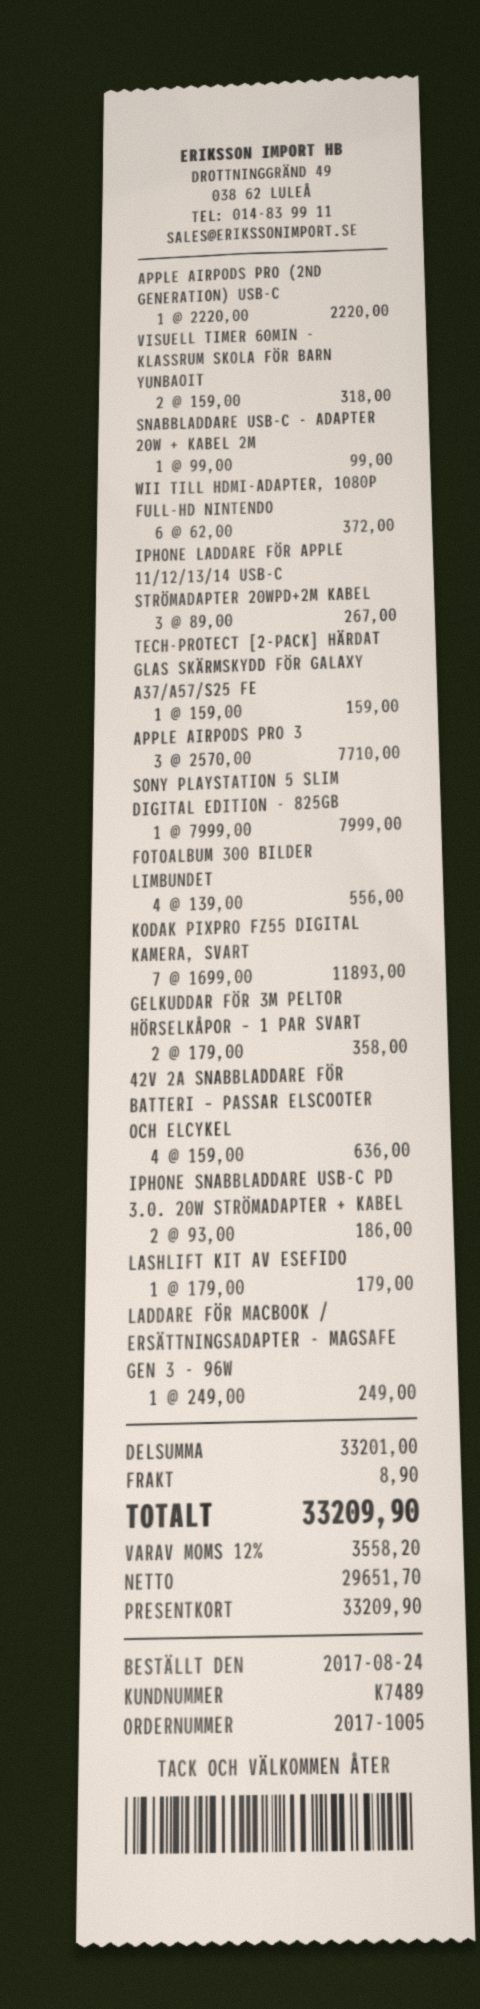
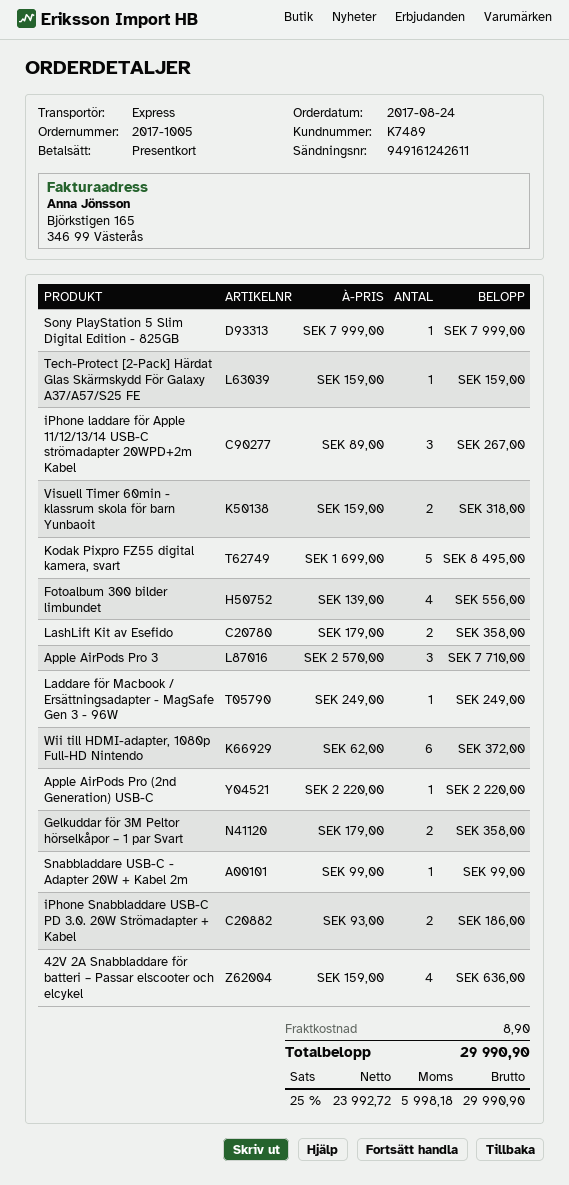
KODAK PIXPRO FZ55 DIGITAL KAMERA, SVART: 7 x 1699.00 = 11893.00 -> 5 x 1699.00 = 8495.00
LASHLIFT KIT AV ESEFIDO: 1 x 179.00 = 179.00 -> 2 x 179.00 = 358.00
net: 29651.70 -> 23992.72
tax: 12% = 3558.20 -> 25% = 5998.18
total: 33209.90 -> 29990.90

